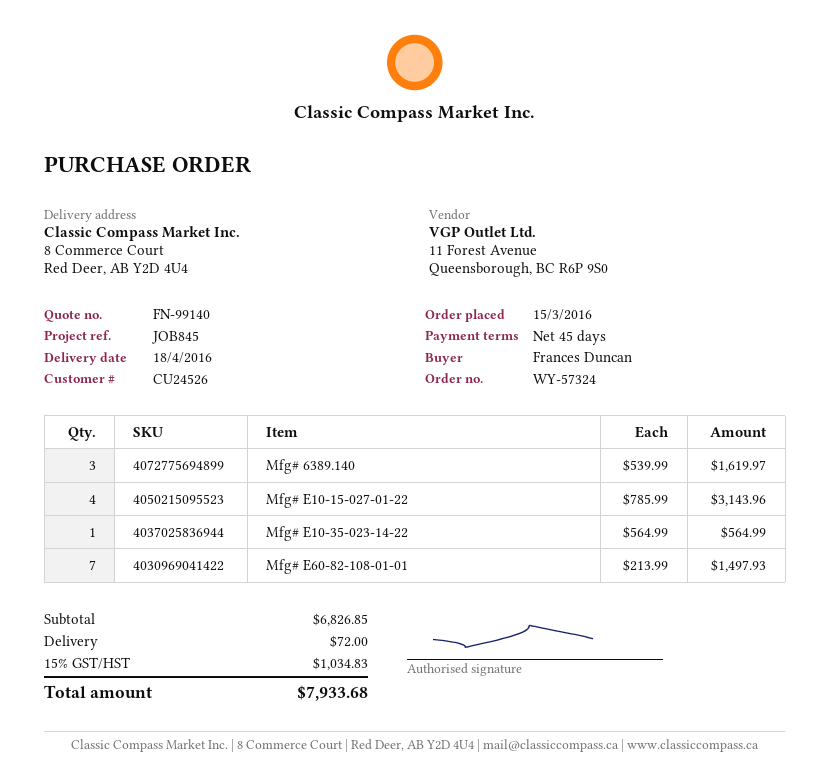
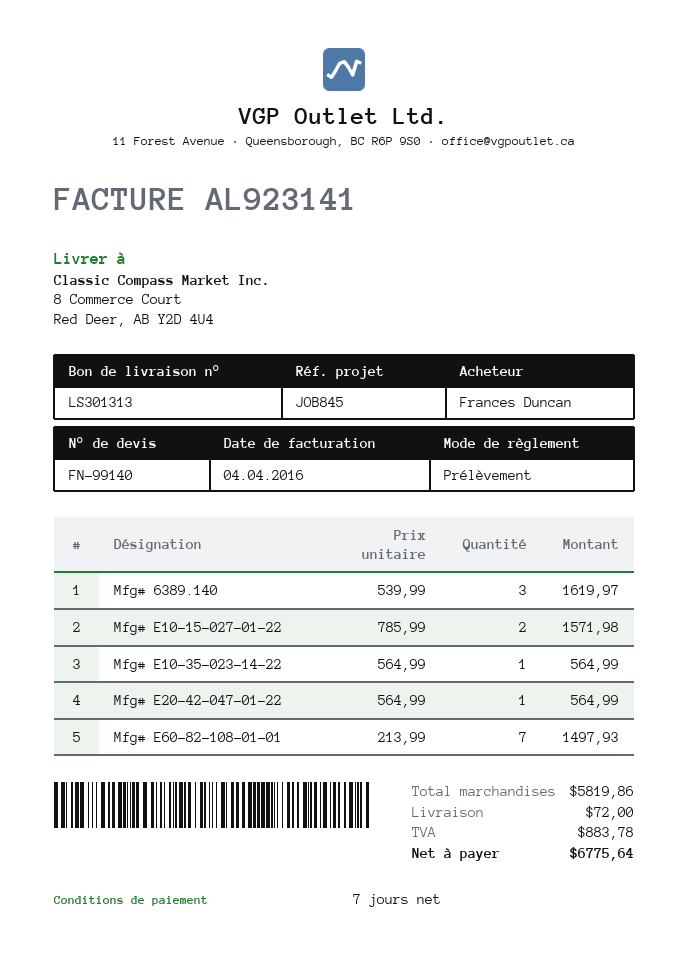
payment terms: 45 days -> 7 days
Mfg# E10-15-027-01-22: 4 x 785.99 = 3143.96 -> 2 x 785.99 = 1571.98
Mfg# E20-42-047-01-22: none -> 1 x 564.99 = 564.99
subtotal: 6826.85 -> 5819.86
tax: 1034.83 -> 883.78
total: 7933.68 -> 6775.64

